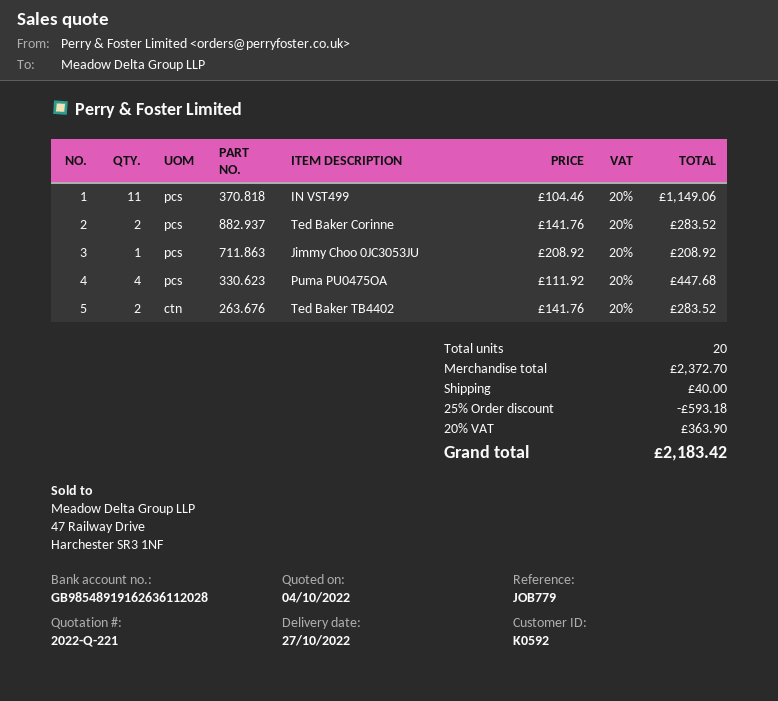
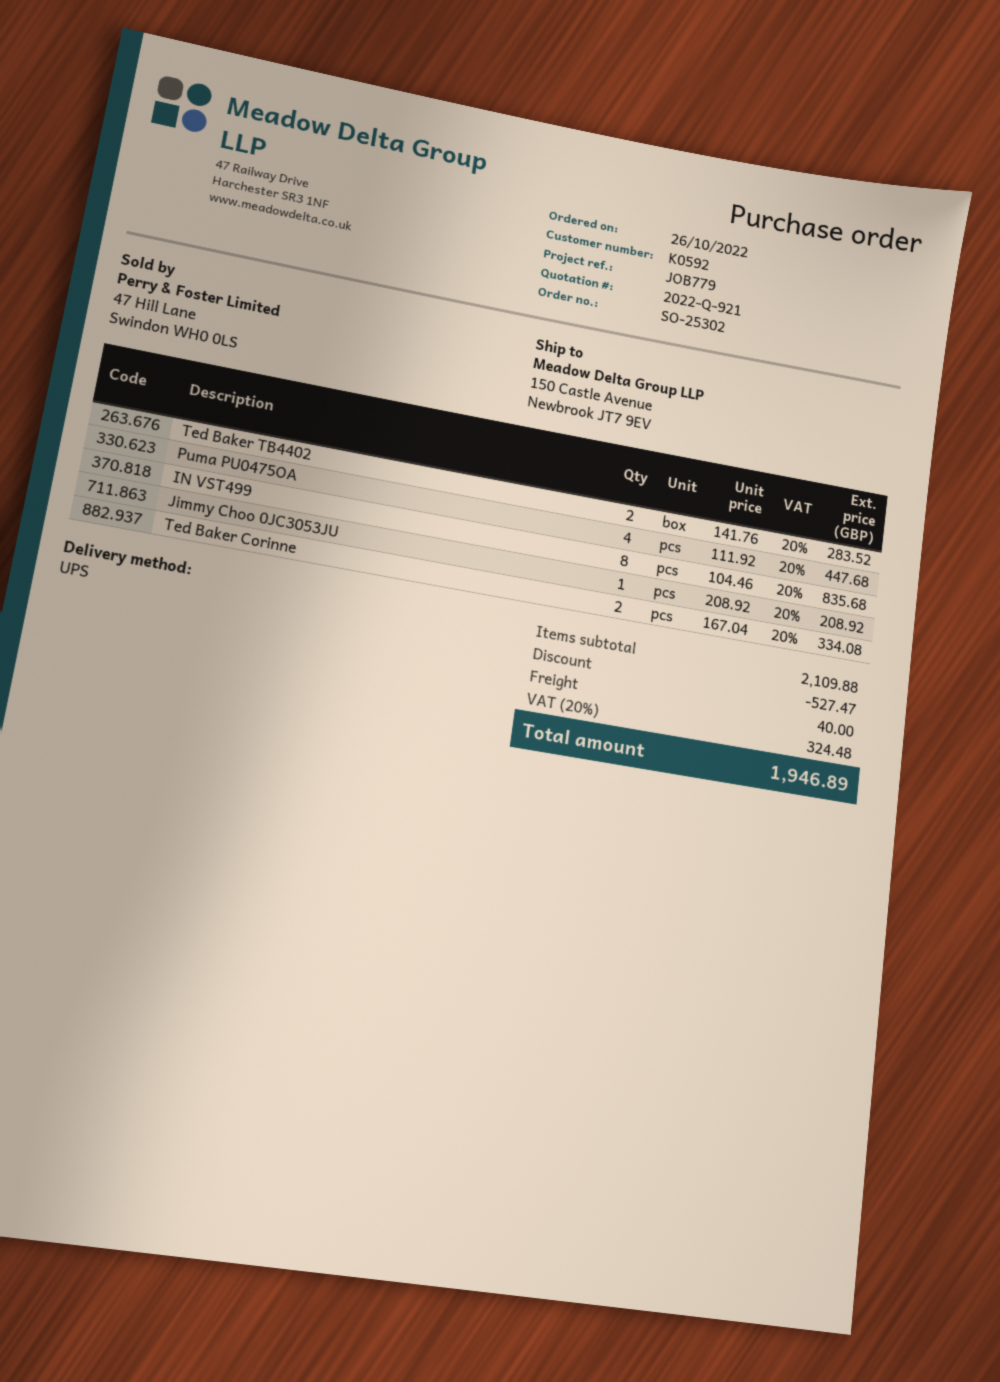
quote number: 2022-Q-221 -> 2022-Q-921
IN VST499: 11 x 104.46 = 1149.06 -> 8 x 104.46 = 835.68
Ted Baker Corinne: 2 x 141.76 = 283.52 -> 2 x 167.04 = 334.08
subtotal: 2372.70 -> 2109.88
discount: 593.18 -> 527.47
tax: 20% = 363.90 -> 20% = 324.48
total: 2183.42 -> 1946.89

